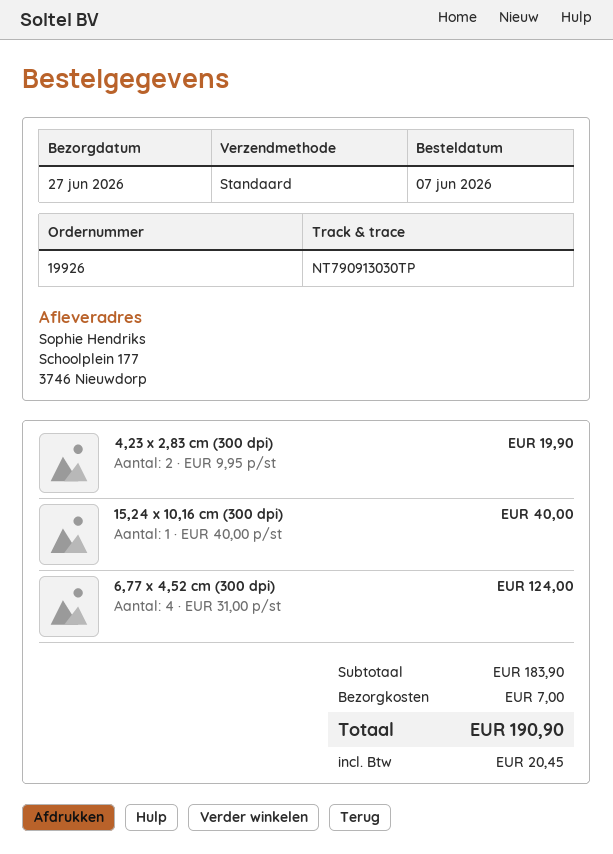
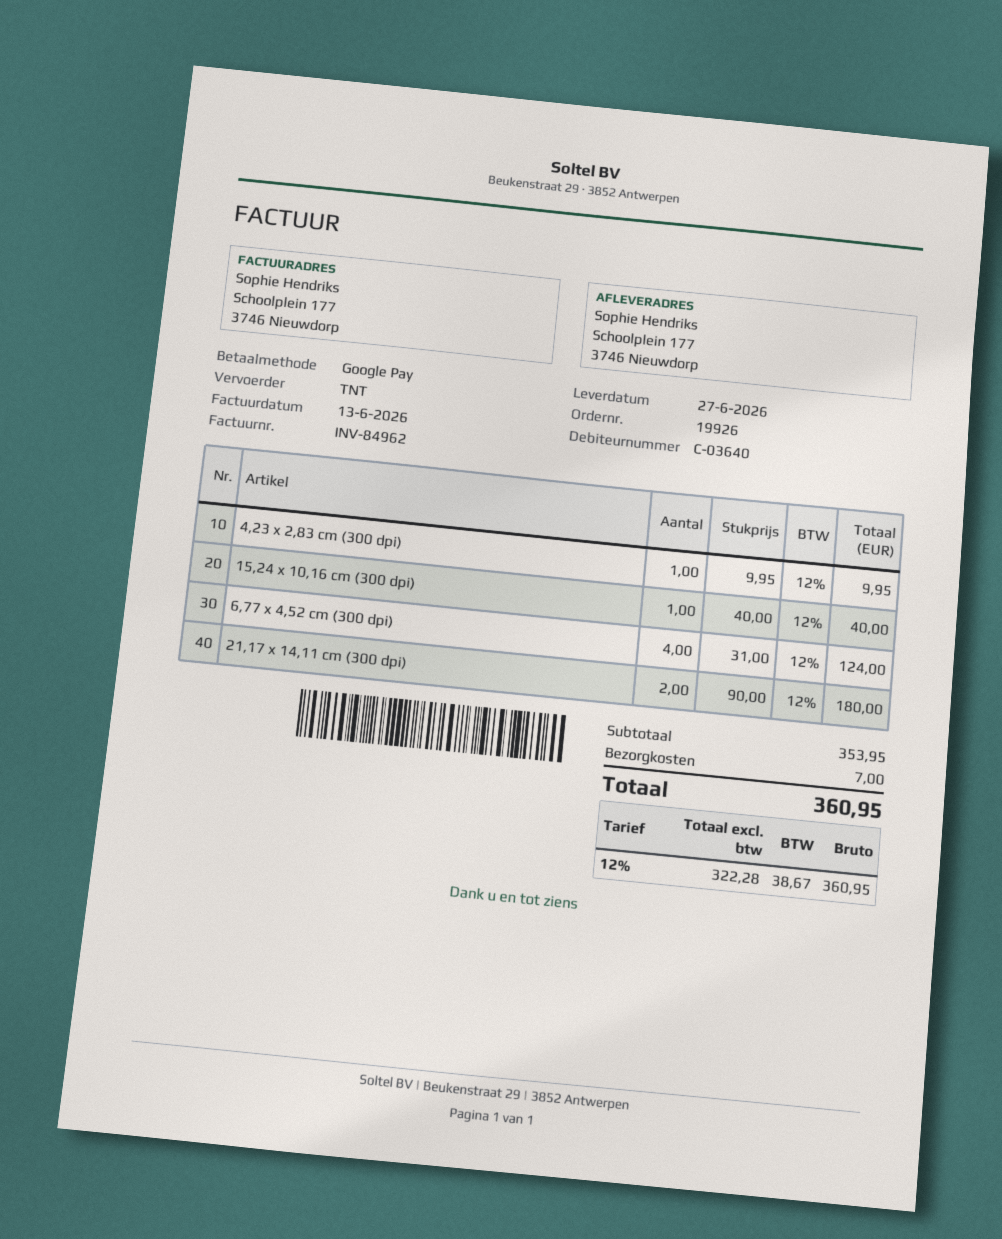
shipping method: standard -> TNT
4,23 x 2,83 cm (300 dpi): 2 x 9.95 = 19.90 -> 1 x 9.95 = 9.95
21,17 x 14,11 cm (300 dpi): none -> 2 x 90.00 = 180.00
subtotal: 183.90 -> 353.95
tax: 20.45 -> 38.67
total: 190.90 -> 360.95

